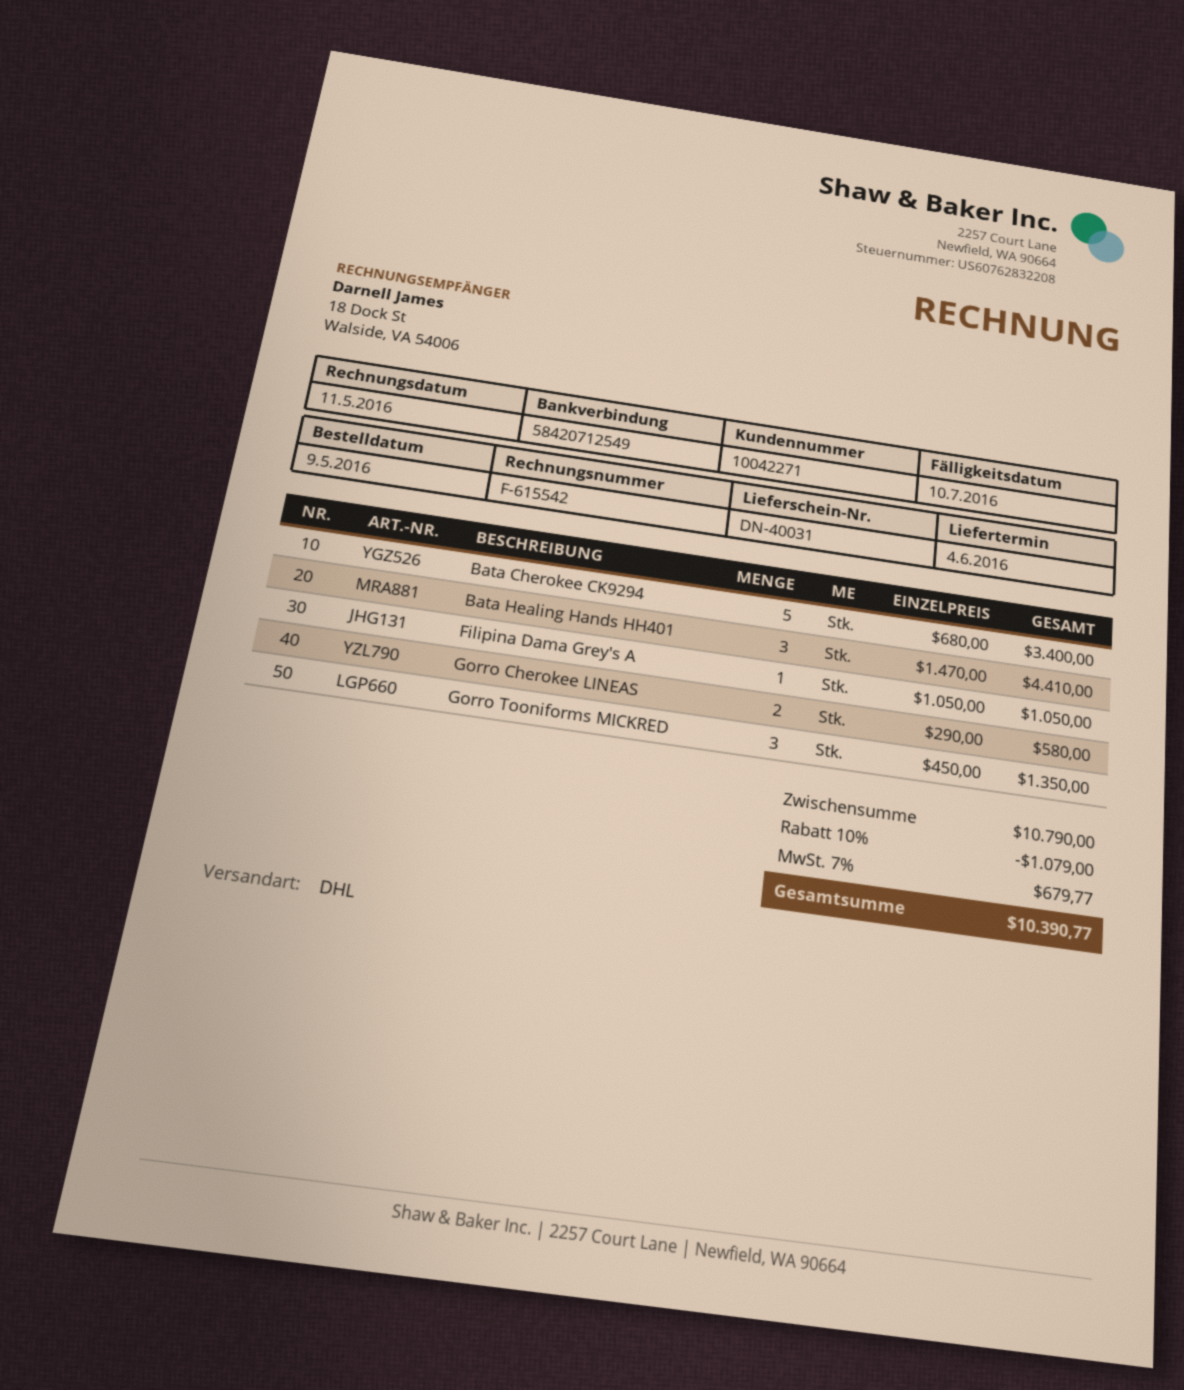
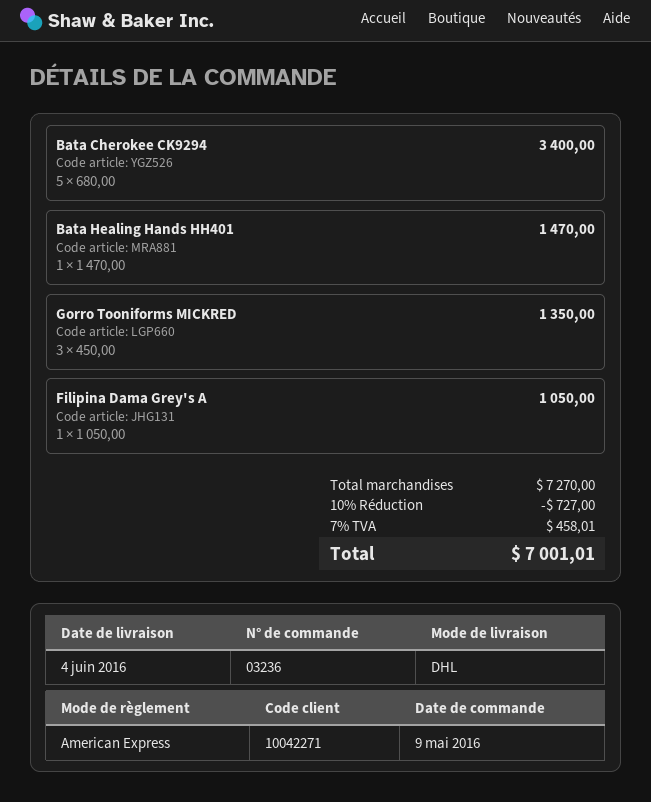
Bata Healing Hands HH401: 3 x 1470.00 = 4410.00 -> 1 x 1470.00 = 1470.00
Gorro Cherokee LINEAS: 2 x 290.00 = 580.00 -> none
subtotal: 10790.00 -> 7270.00
discount: 10% = 1079.00 -> 10% = 727.00
tax: 7% = 679.77 -> 7% = 458.01
total: 10390.77 -> 7001.01

